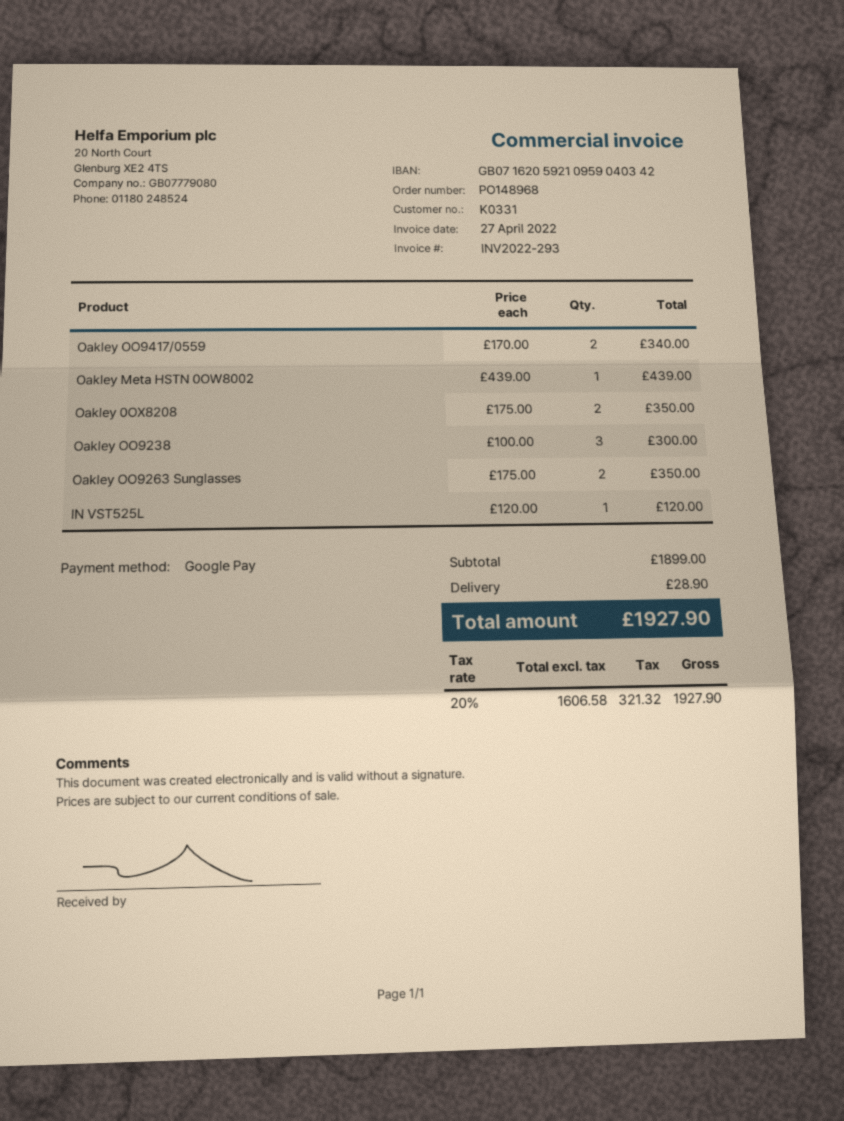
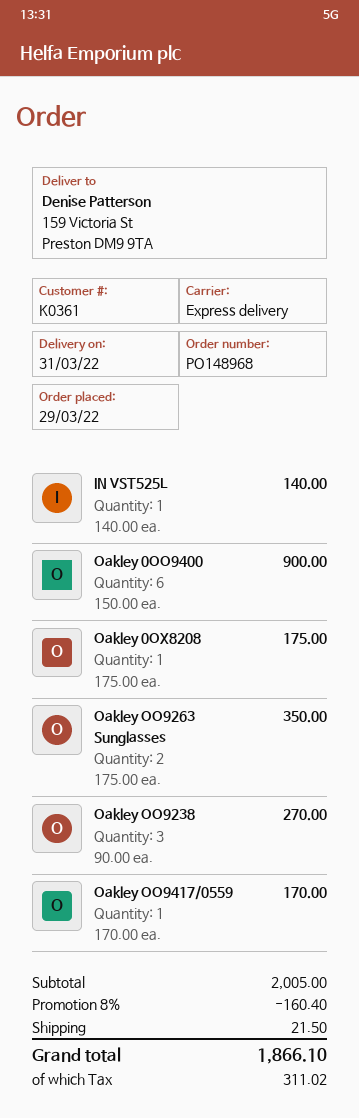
customer number: K0331 -> K0361
Oakley OO9417/0559: 2 x 170.00 = 340.00 -> 1 x 170.00 = 170.00
Oakley Meta HSTN 0OW8002: 1 x 439.00 = 439.00 -> none
Oakley 0OX8208: 2 x 175.00 = 350.00 -> 1 x 175.00 = 175.00
Oakley OO9238: 3 x 100.00 = 300.00 -> 3 x 90.00 = 270.00
IN VST525L: 1 x 120.00 = 120.00 -> 1 x 140.00 = 140.00
Oakley 0OO9400: none -> 6 x 150.00 = 900.00
subtotal: 1899.00 -> 2005.00
discount: none -> 8% = 160.40
shipping: 28.90 -> 21.50
tax: 321.32 -> 311.02
total: 1927.90 -> 1866.10

